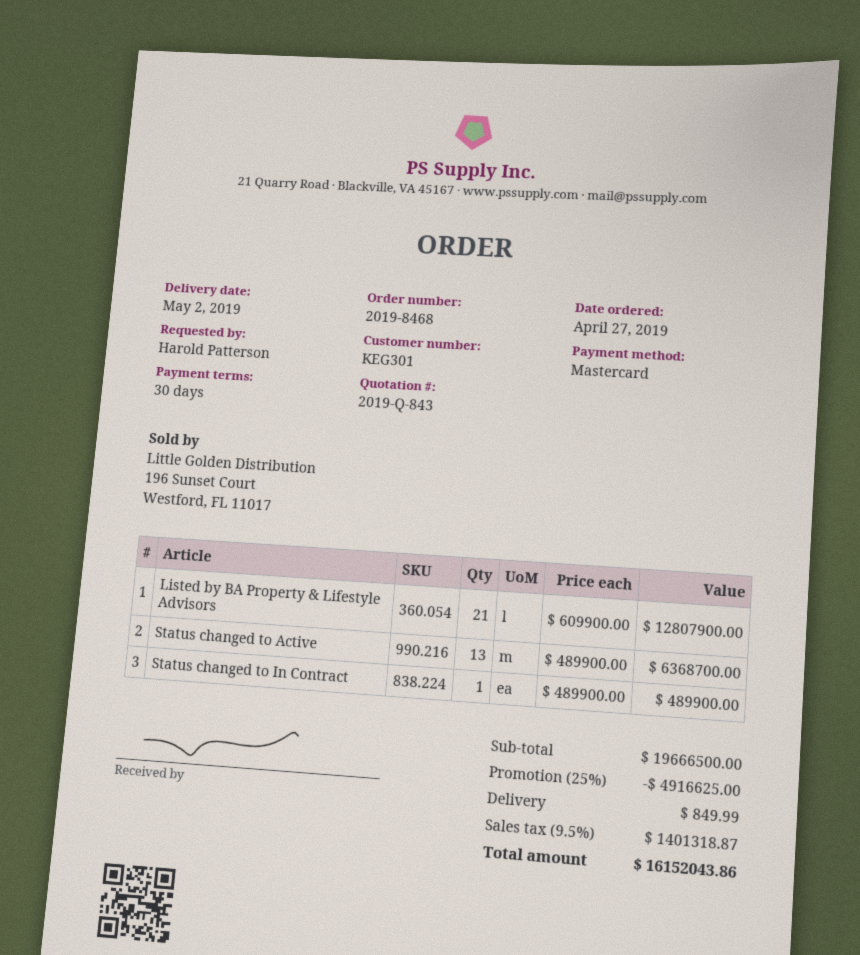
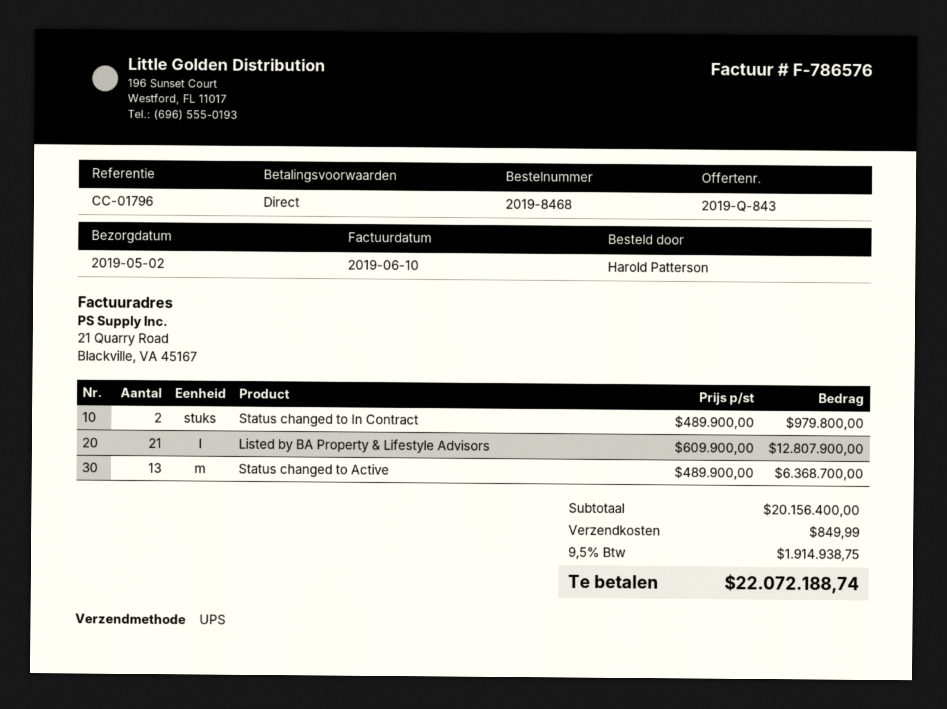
payment terms: 30 days -> on receipt
Status changed to In Contract: 1 x 489900.00 = 489900.00 -> 2 x 489900.00 = 979800.00
subtotal: 19666500.00 -> 20156400.00
discount: 25% = 4916625.00 -> none
tax: 9.5% = 1401318.87 -> 9.5% = 1914938.75
total: 16152043.86 -> 22072188.74

